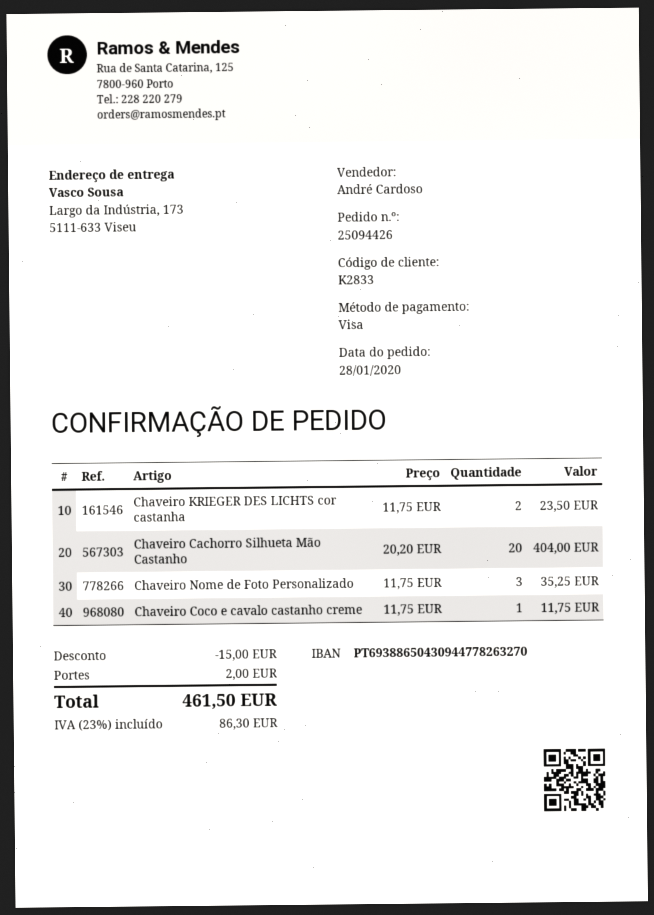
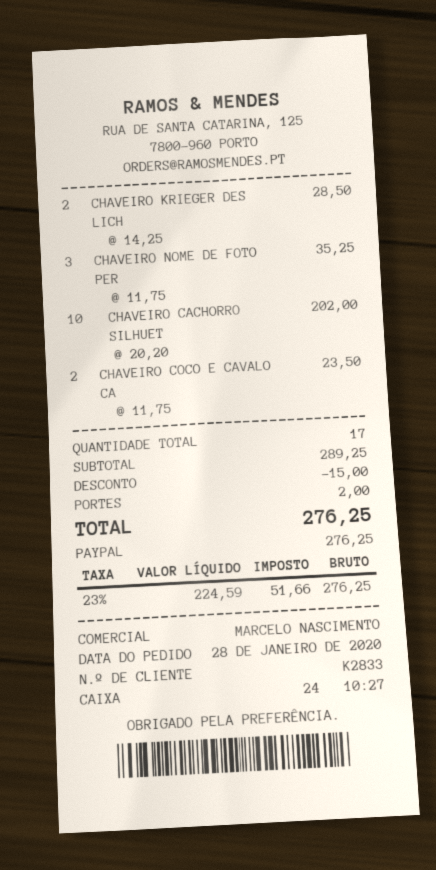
sales rep: André Cardoso -> MARCELO NASCIMENTO
payment method: Visa -> PayPal
Chaveiro KRIEGER DES LICHTS cor castanha: 2 x 11.75 = 23.50 -> 2 x 14.25 = 28.50
Chaveiro Cachorro Silhueta Mão Castanho: 20 x 20.20 = 404.00 -> 10 x 20.20 = 202.00
Chaveiro Coco e cavalo castanho creme: 1 x 11.75 = 11.75 -> 2 x 11.75 = 23.50
tax: 23% = 86.30 -> 23% = 51.66
total: 461.50 -> 276.25

